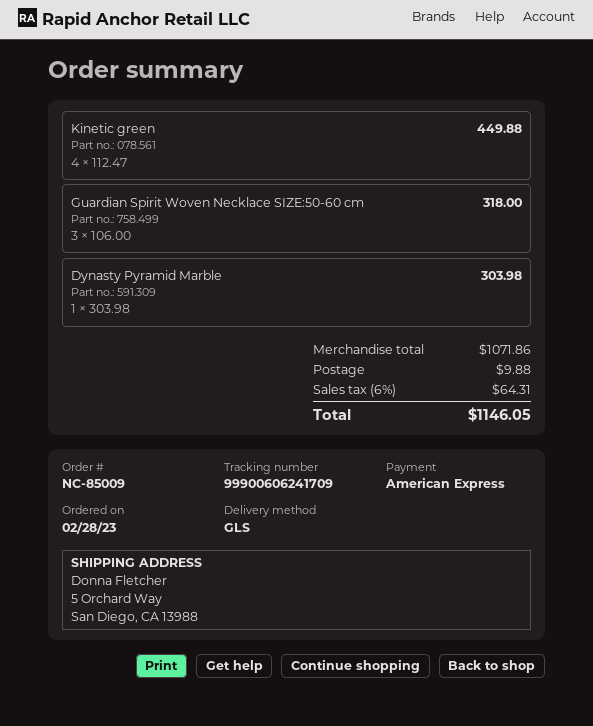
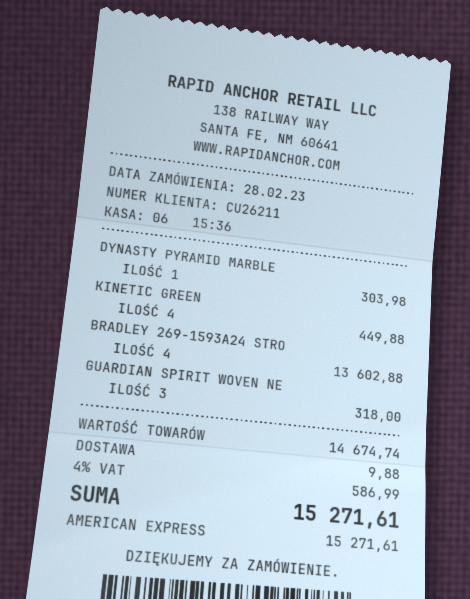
BRADLEY 269-1593A24 STRO: none -> 4 for 13602.88
subtotal: 1071.86 -> 14674.74
tax: 6% = 64.31 -> 4% = 586.99
total: 1146.05 -> 15271.61

